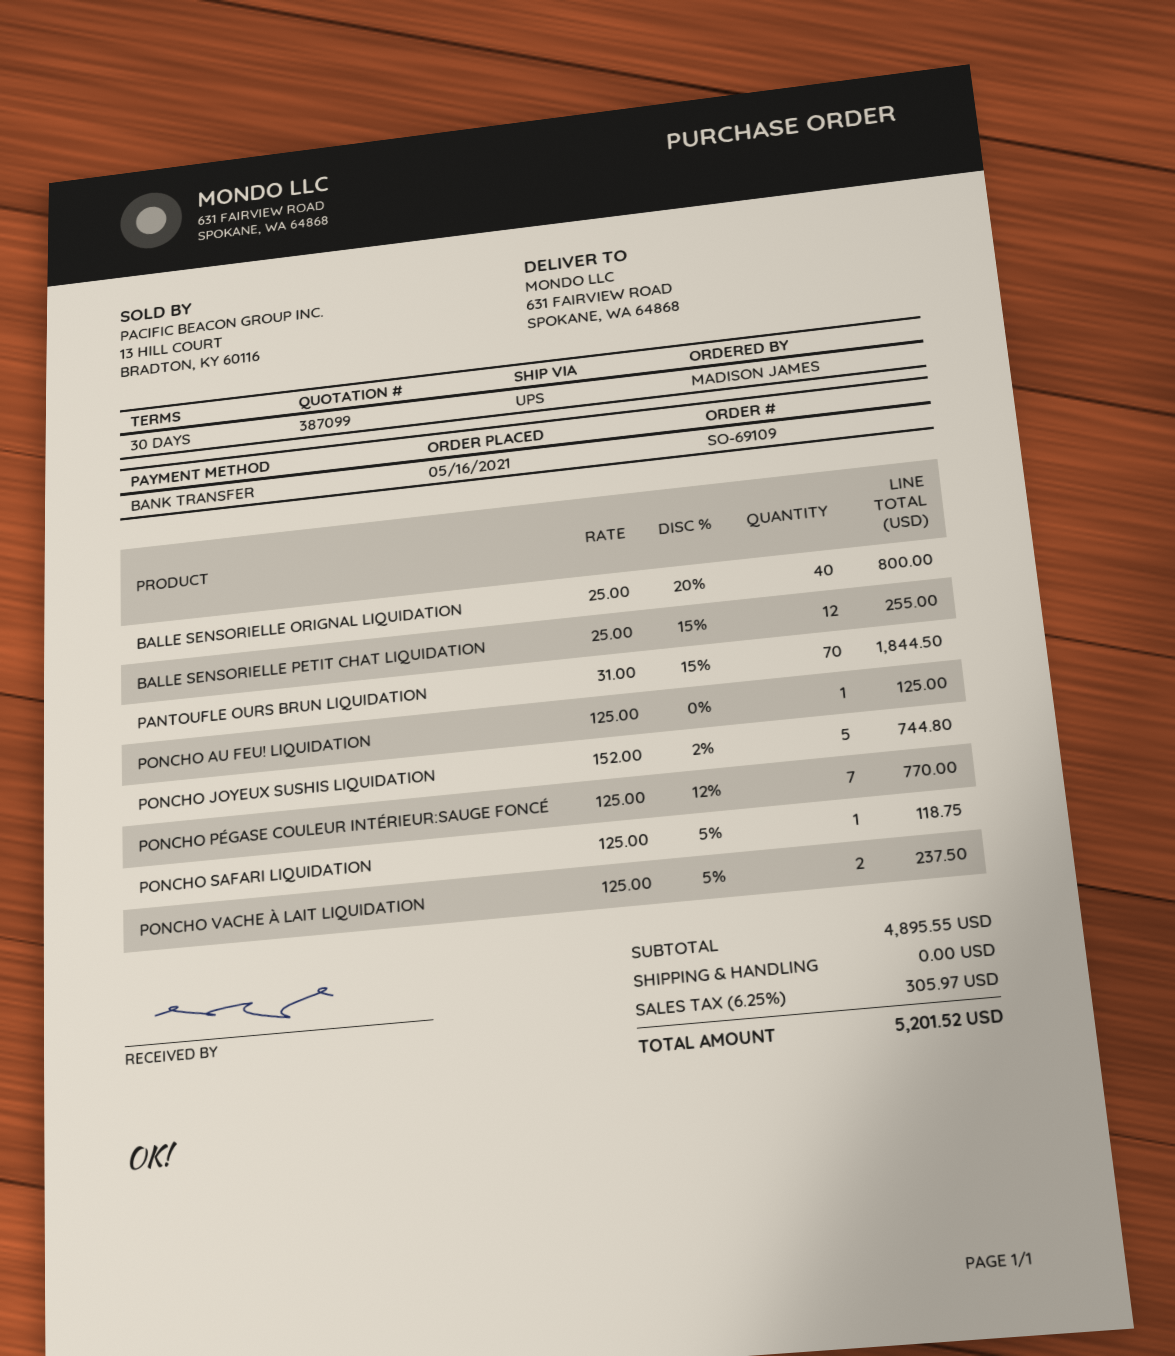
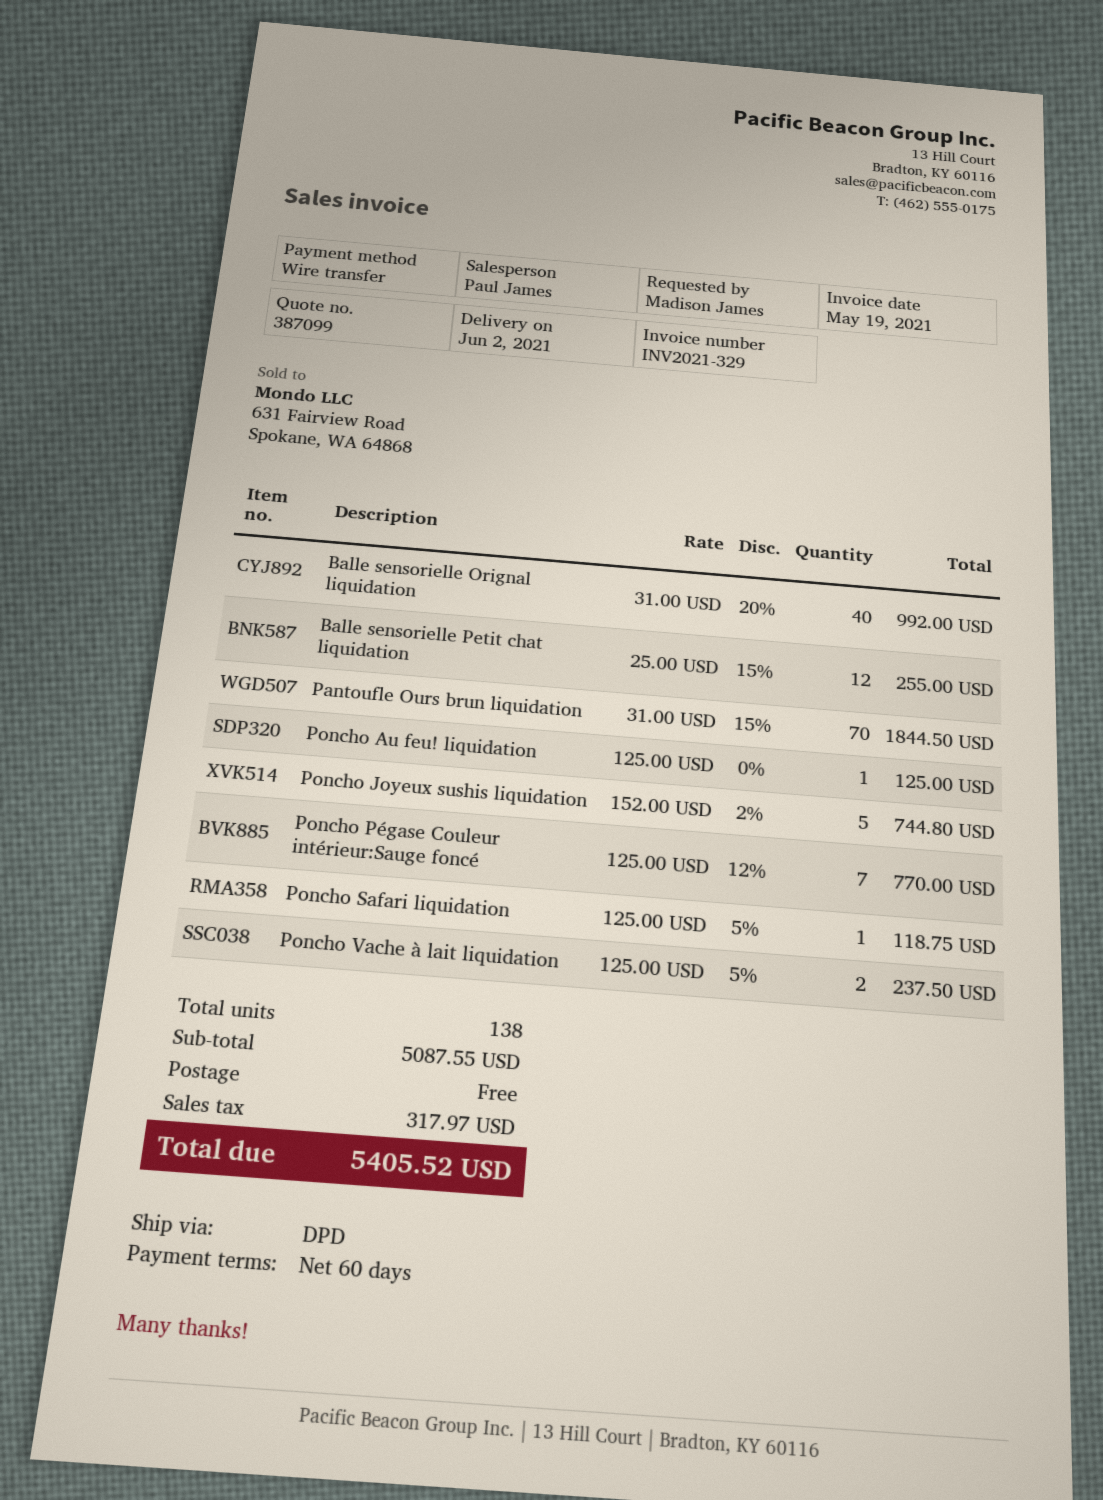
payment terms: 30 days -> 60 days
shipping method: UPS -> DPD
BALLE SENSORIELLE ORIGNAL LIQUIDATION: 40 x 25.00 - 20% = 800.00 -> 40 x 31.00 - 20% = 992.00
subtotal: 4895.55 -> 5087.55
tax: 305.97 -> 317.97
total: 5201.52 -> 5405.52

